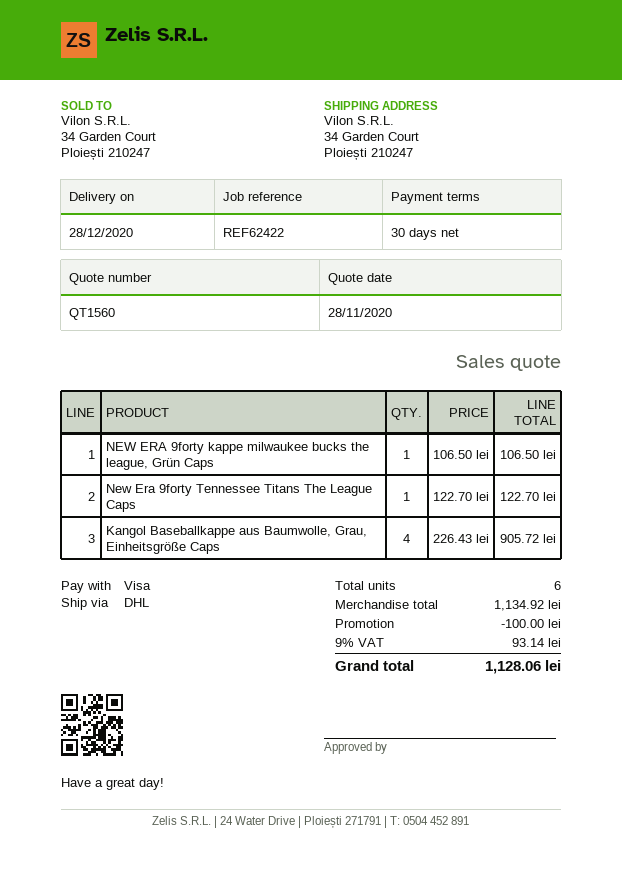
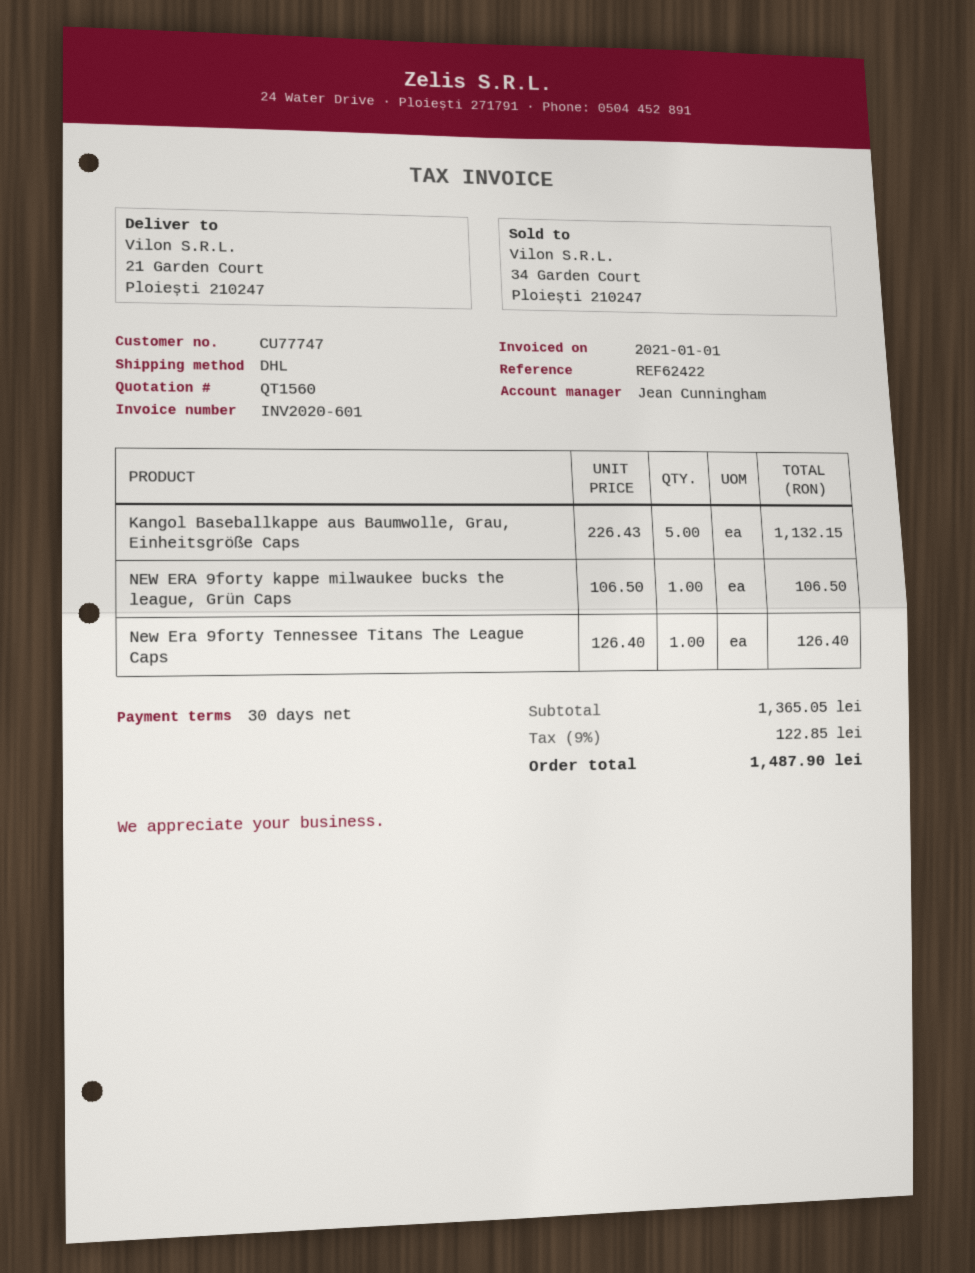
ship to: 34 Garden Court, Ploiești 210247 -> 21 Garden Court, Ploiești 210247
New Era 9forty Tennessee Titans The League Caps: 1 x 122.70 = 122.70 -> 1 x 126.40 = 126.40
Kangol Baseballkappe aus Baumwolle, Grau, Einheitsgröße Caps: 4 x 226.43 = 905.72 -> 5 x 226.43 = 1132.15
subtotal: 1134.92 -> 1365.05
discount: 100.00 -> none
tax: 9% = 93.14 -> 9% = 122.85
total: 1128.06 -> 1487.90

